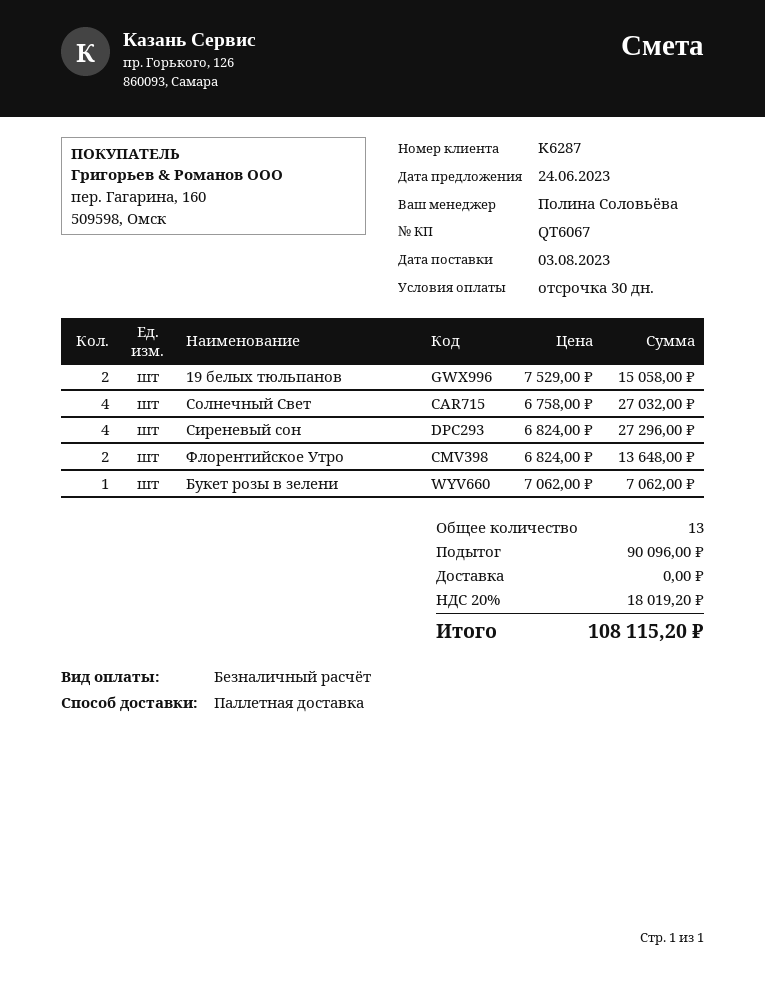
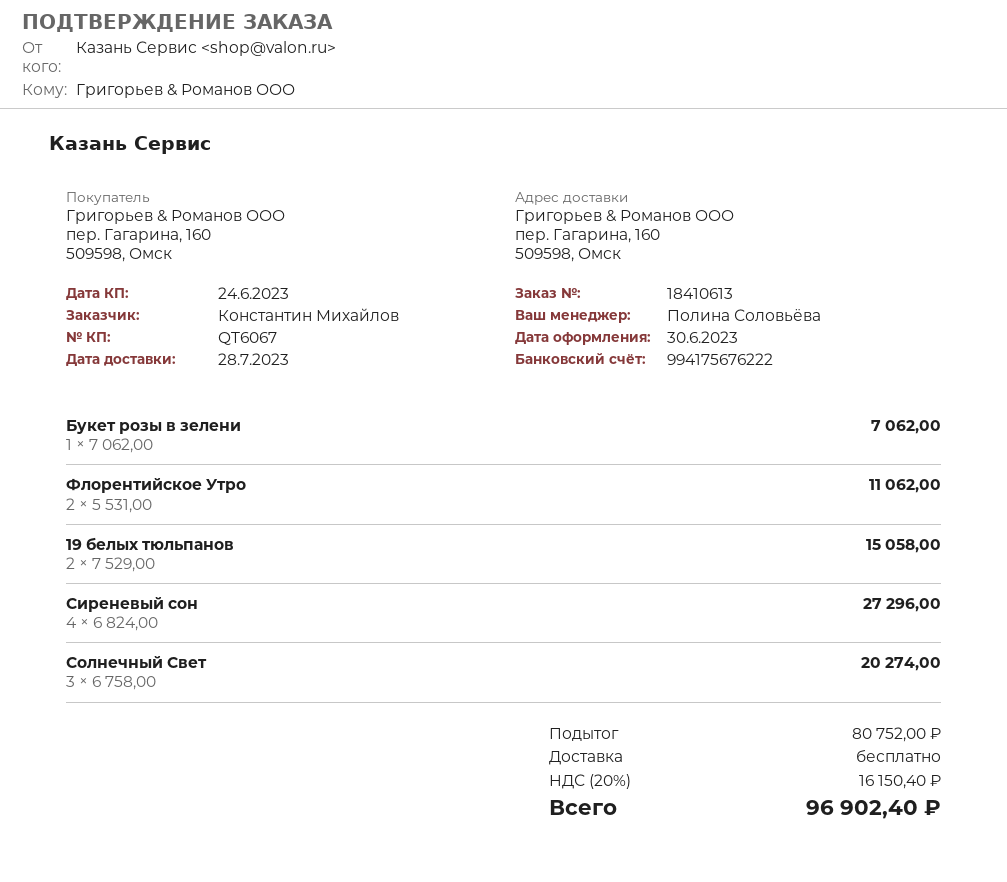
delivery date: 2023-08-03 -> 2023-07-28
Солнечный Свет: 4 x 6758.00 = 27032.00 -> 3 x 6758.00 = 20274.00
Флорентийское Утро: 2 x 6824.00 = 13648.00 -> 2 x 5531.00 = 11062.00
subtotal: 90096.00 -> 80752.00
tax: 20% = 18019.20 -> 20% = 16150.40
total: 108115.20 -> 96902.40

